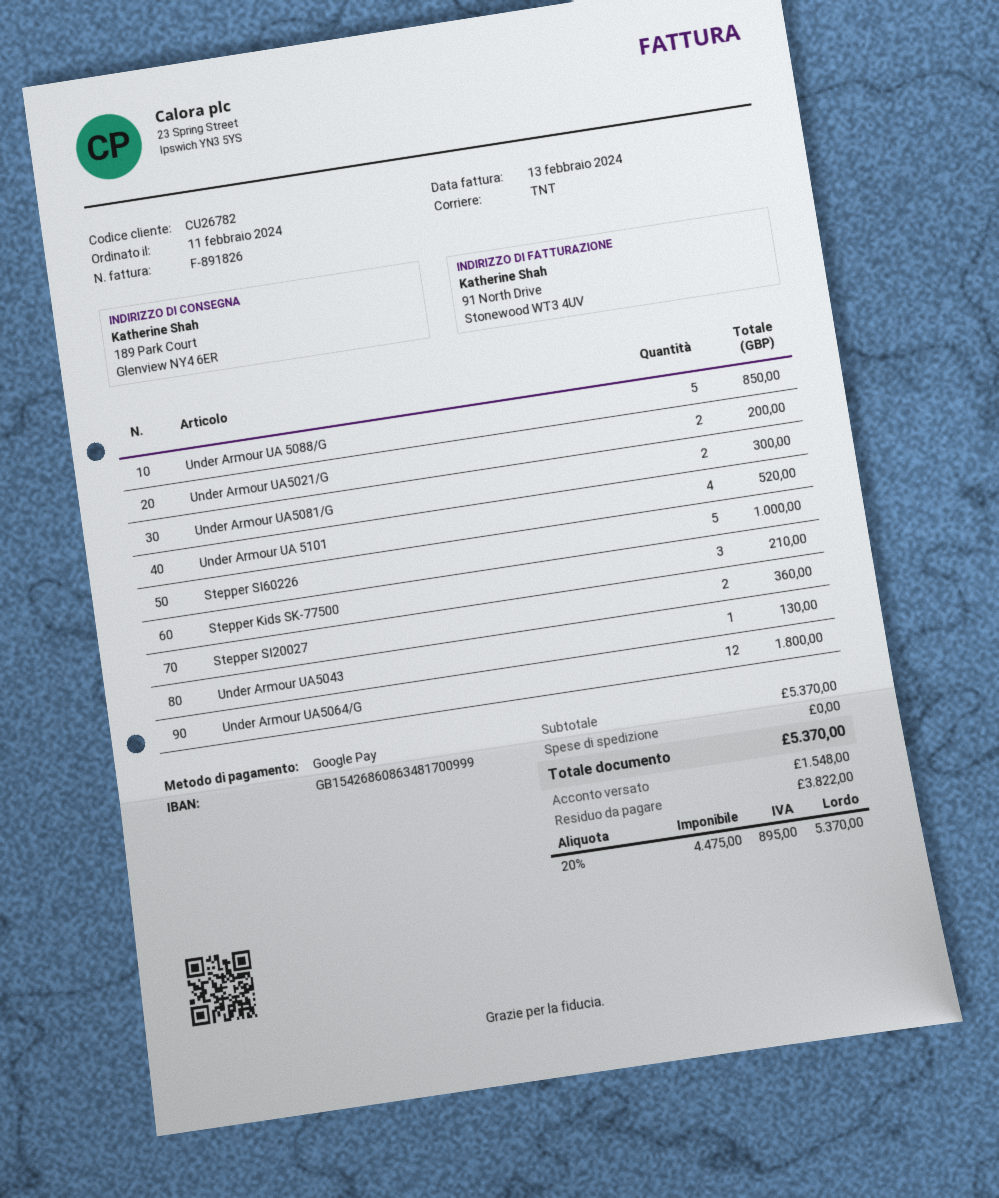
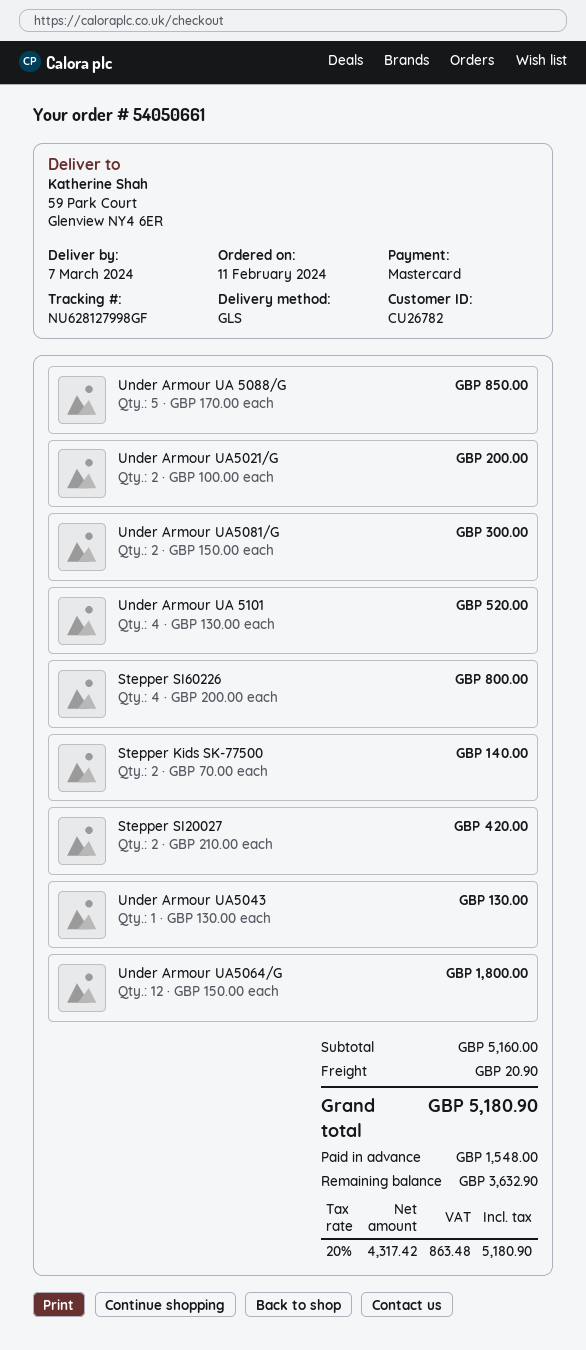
payment method: Google Pay -> Mastercard
shipping method: TNT -> GLS
ship to: 189 Park Court, Glenview NY4 6ER -> 59 Park Court, Glenview NY4 6ER
Stepper SI60226: 5 for 1000.00 -> 4 for 800.00
Stepper Kids SK-77500: 3 for 210.00 -> 2 for 140.00
Stepper SI20027: 2 for 360.00 -> 2 for 420.00
subtotal: 5370.00 -> 5160.00
shipping: 0.00 -> 20.90
net: 4475.00 -> 4317.42
tax: 20% = 895.00 -> 20% = 863.48
total: 5370.00 -> 5180.90
balance: 3822.00 -> 3632.90

